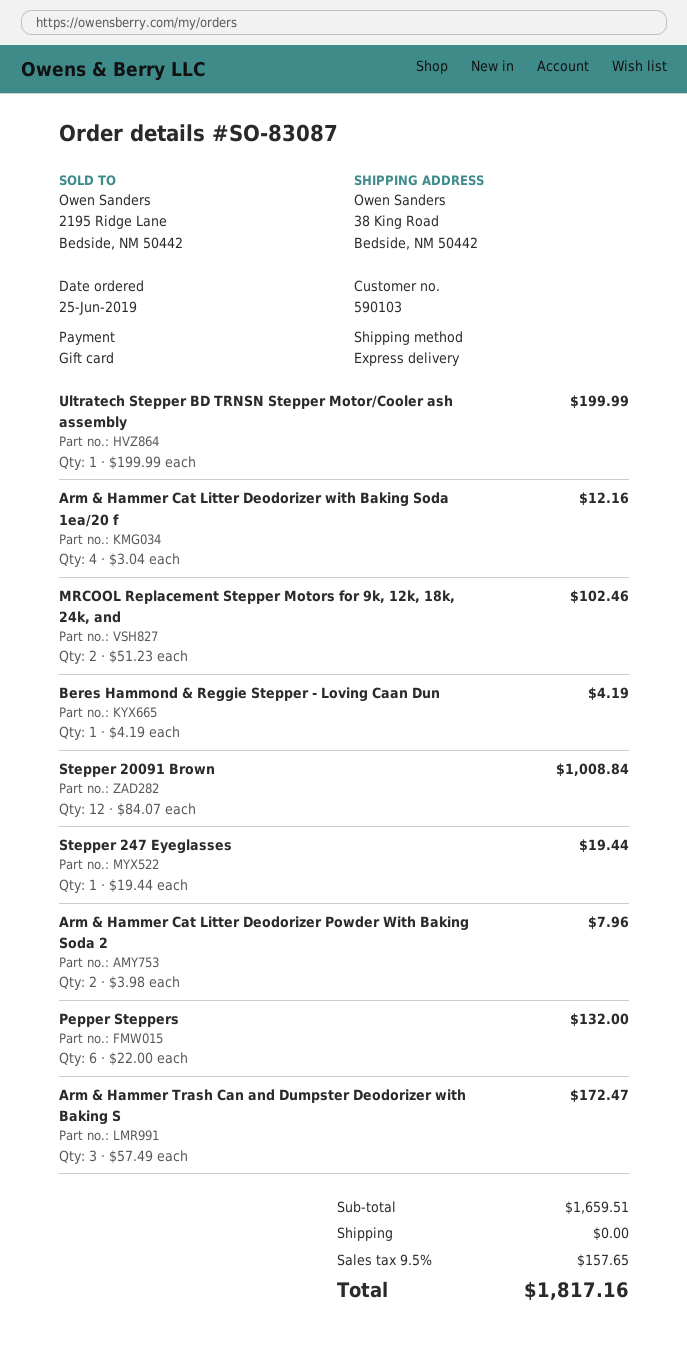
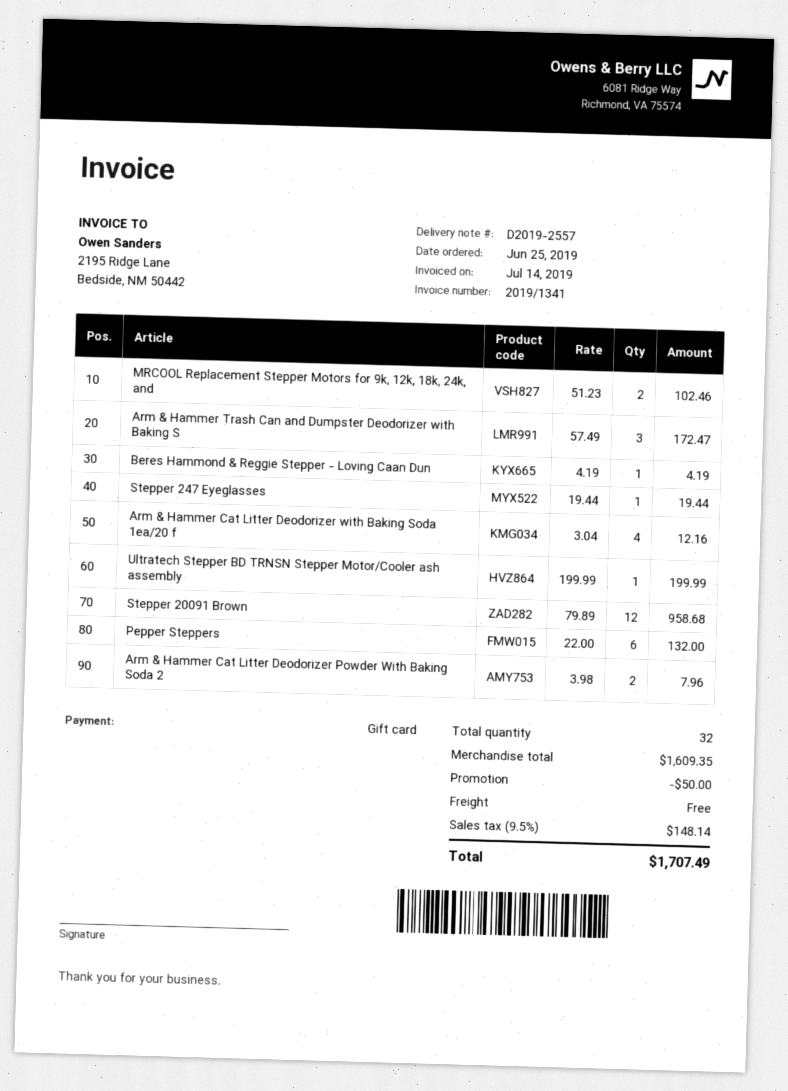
Stepper 20091 Brown: 12 x 84.07 = 1008.84 -> 12 x 79.89 = 958.68
subtotal: 1659.51 -> 1609.35
discount: none -> 50.00
tax: 9.5% = 157.65 -> 9.5% = 148.14
total: 1817.16 -> 1707.49

